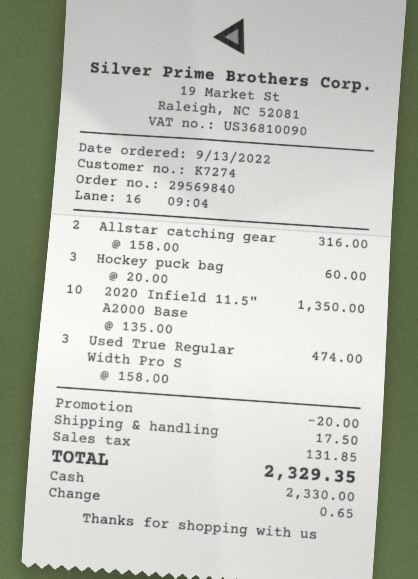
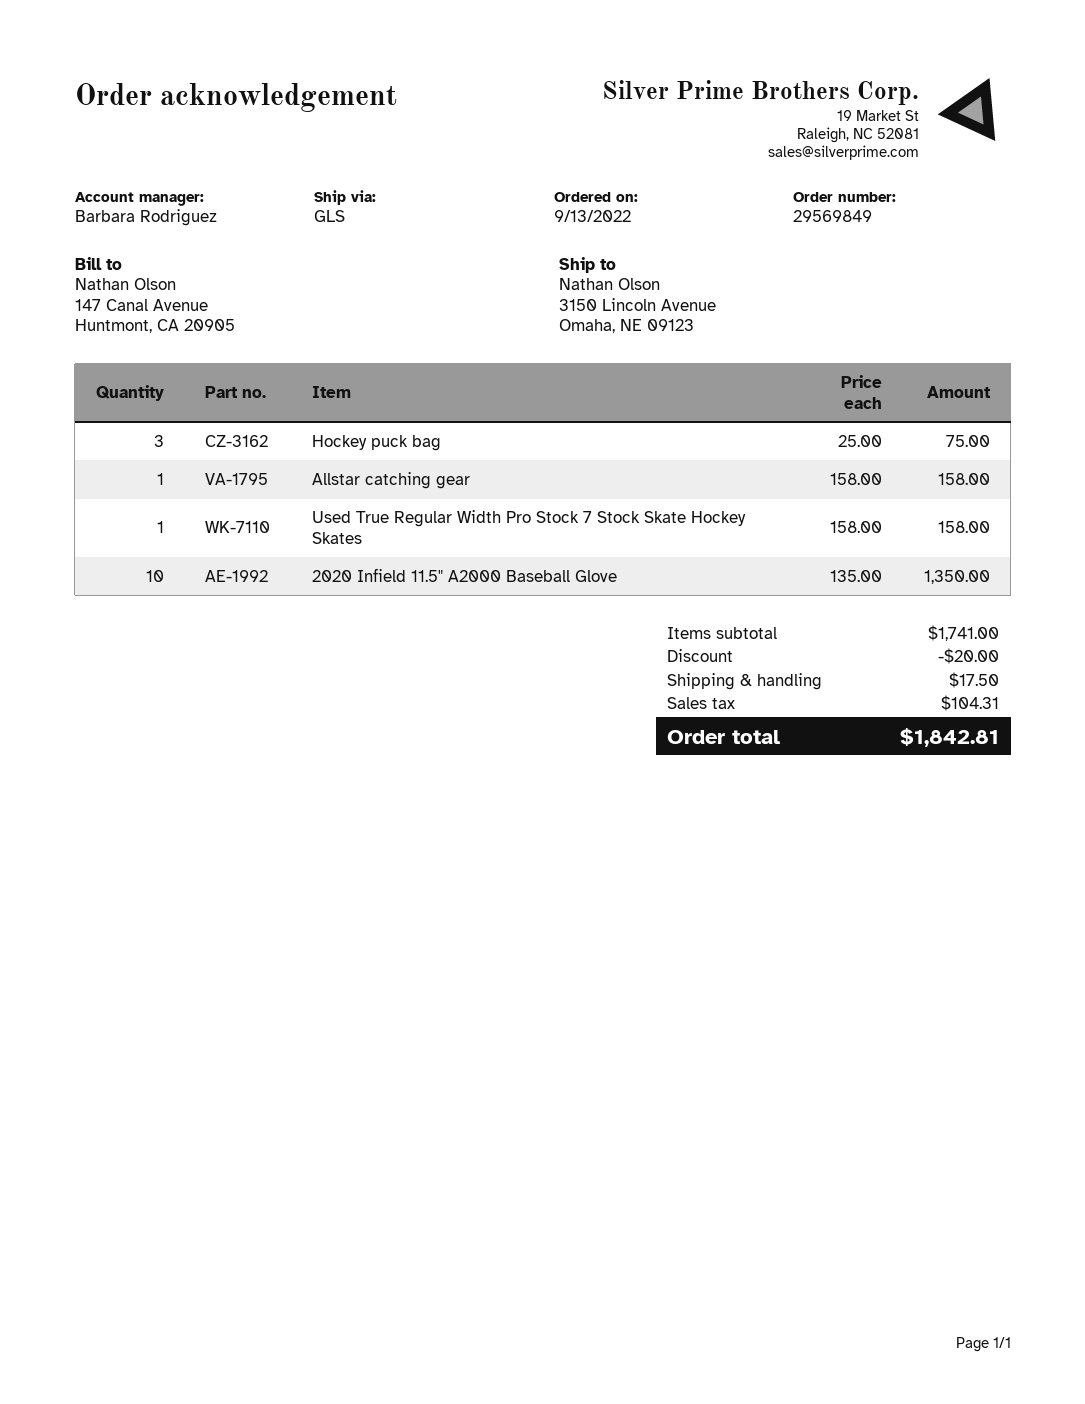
order number: 29569840 -> 29569849
Allstar catching gear: 2 x 158.00 = 316.00 -> 1 x 158.00 = 158.00
Hockey puck bag: 3 x 20.00 = 60.00 -> 3 x 25.00 = 75.00
Used True Regular Width Pro S: 3 x 158.00 = 474.00 -> 1 x 158.00 = 158.00
tax: 131.85 -> 104.31
total: 2329.35 -> 1842.81

